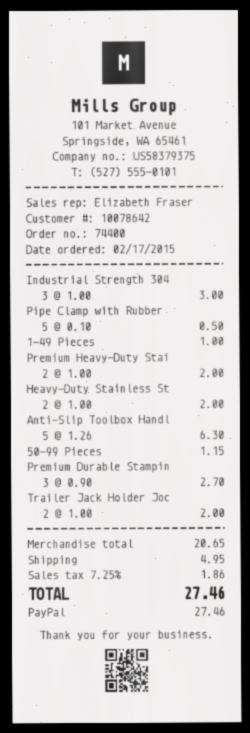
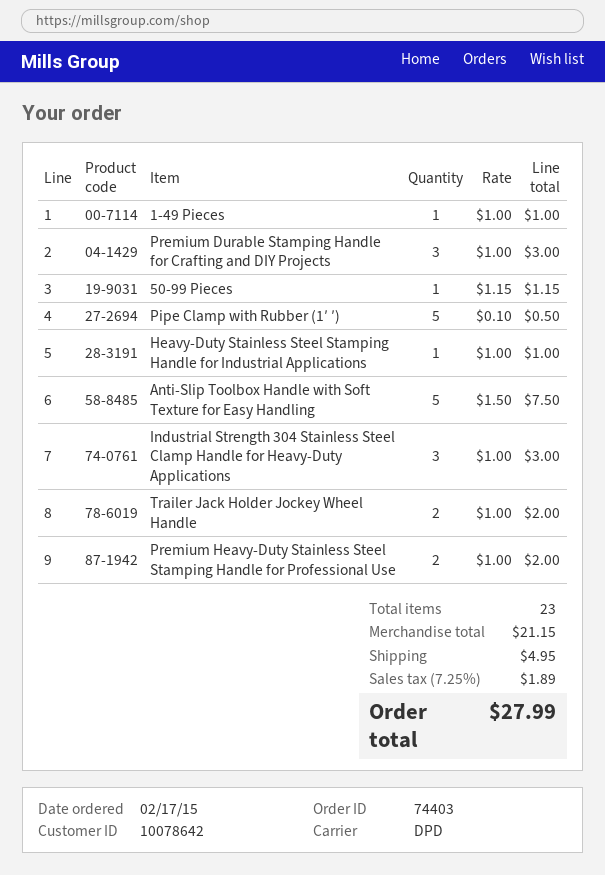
order number: 74400 -> 74403
Heavy-Duty Stainless St: 2 x 1.00 = 2.00 -> 1 x 1.00 = 1.00
Anti-Slip Toolbox Handl: 5 x 1.26 = 6.30 -> 5 x 1.50 = 7.50
Premium Durable Stampin: 3 x 0.90 = 2.70 -> 3 x 1.00 = 3.00
subtotal: 20.65 -> 21.15
tax: 7.25% = 1.86 -> 7.25% = 1.89
total: 27.46 -> 27.99

